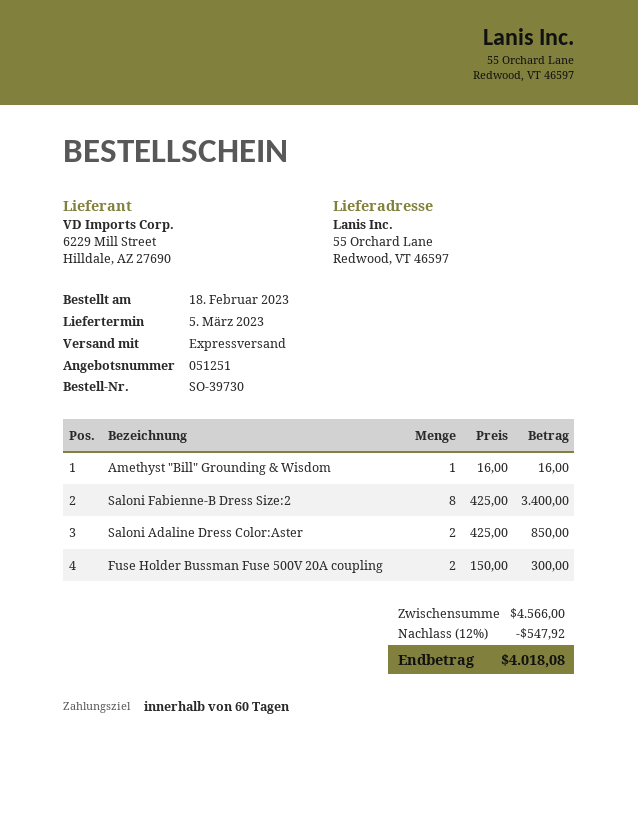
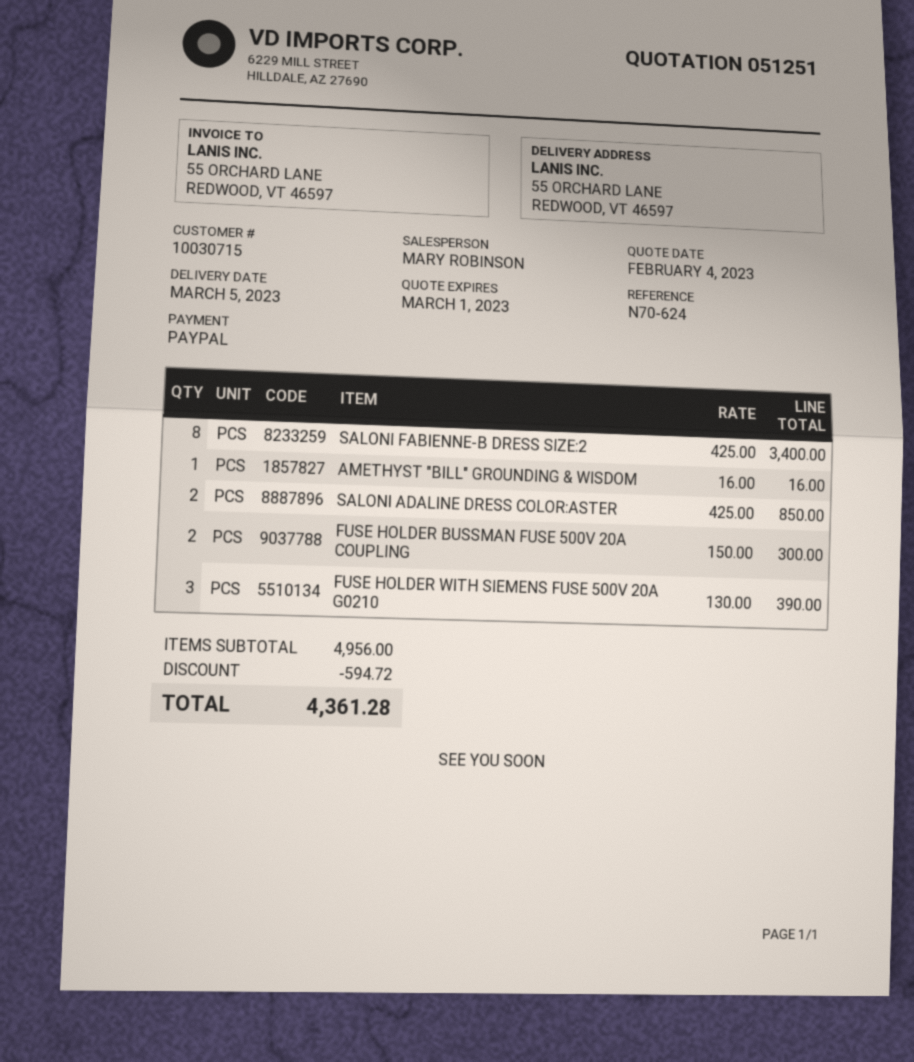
FUSE HOLDER WITH SIEMENS FUSE 500V 20A G0210: none -> 3 x 130.00 = 390.00
subtotal: 4566.00 -> 4956.00
discount: 547.92 -> 594.72
total: 4018.08 -> 4361.28

